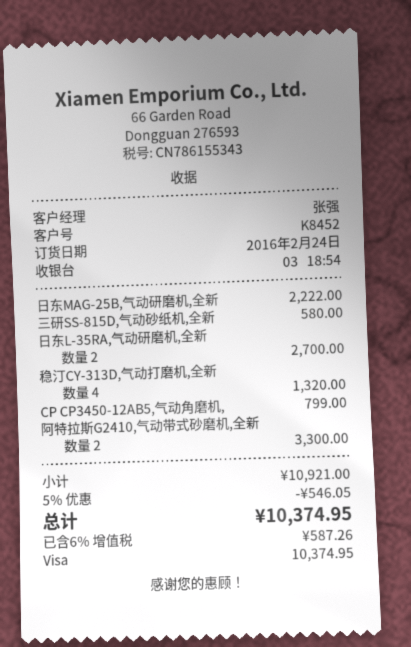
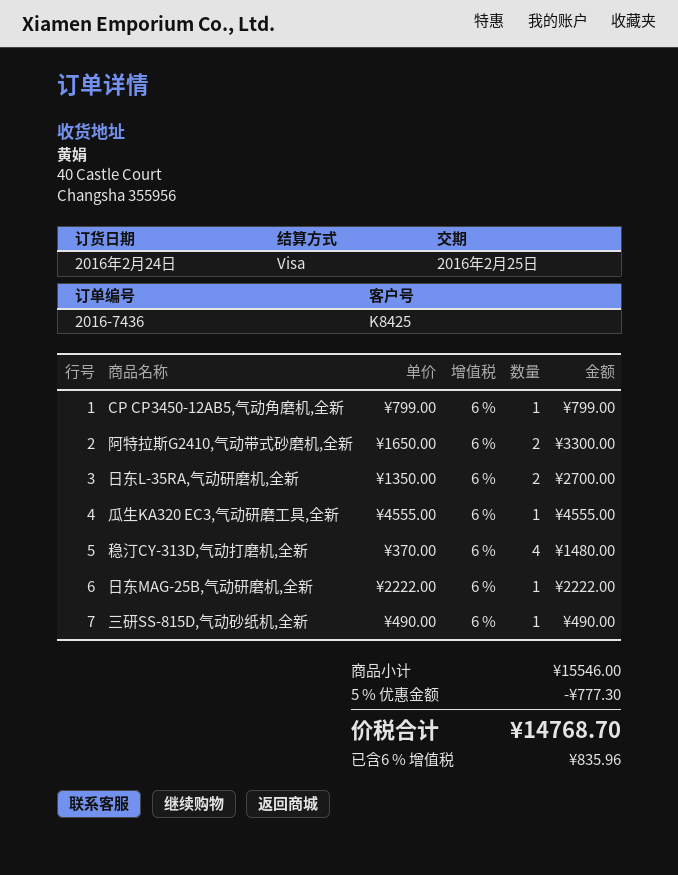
customer number: K8452 -> K8425
三研SS-815D,气动砂纸机,全新: 1 for 580.00 -> 1 for 490.00
稳汀CY-313D,气动打磨机,全新: 4 for 1320.00 -> 4 for 1480.00
瓜生KA320 EC3,气动研磨工具,全新: none -> 1 for 4555.00
subtotal: 10921.00 -> 15546.00
discount: 5% = 546.05 -> 5% = 777.30
tax: 6% = 587.26 -> 6% = 835.96
total: 10374.95 -> 14768.70

